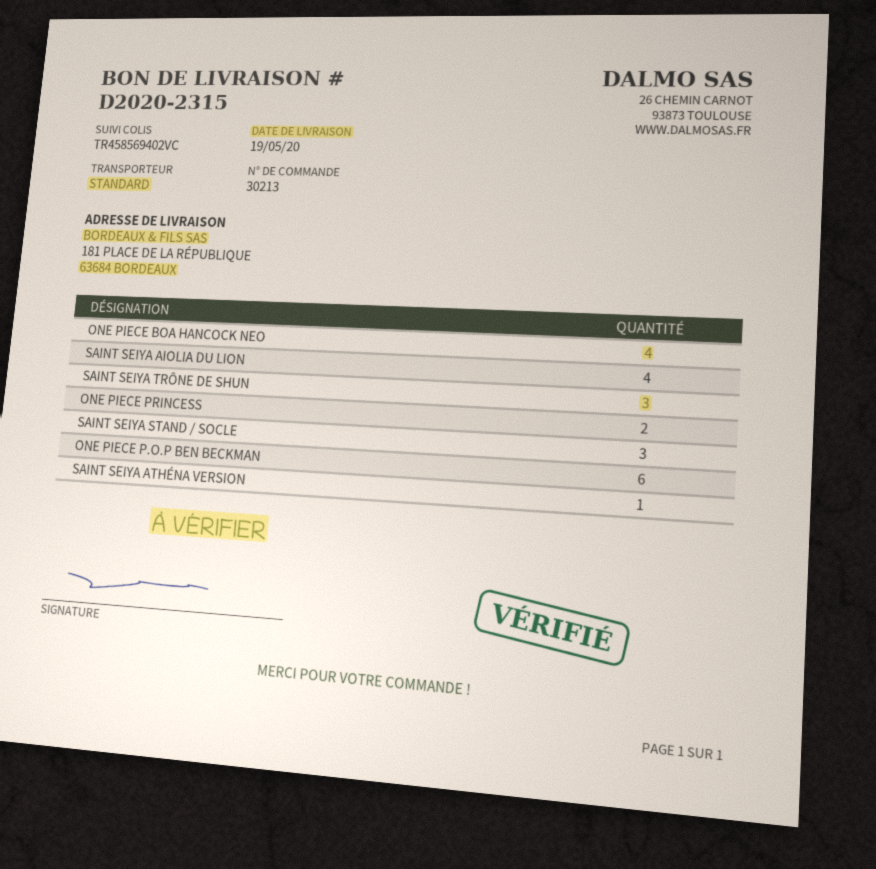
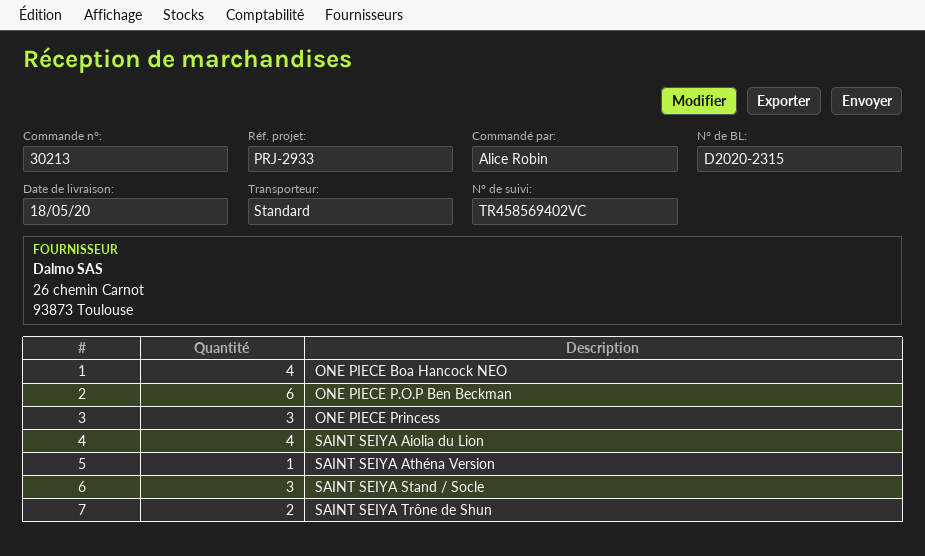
delivery date: 2020-05-19 -> 2020-05-18
SAINT SEIYA TRÔNE DE SHUN: 3 -> 2
ONE PIECE PRINCESS: 2 -> 3

